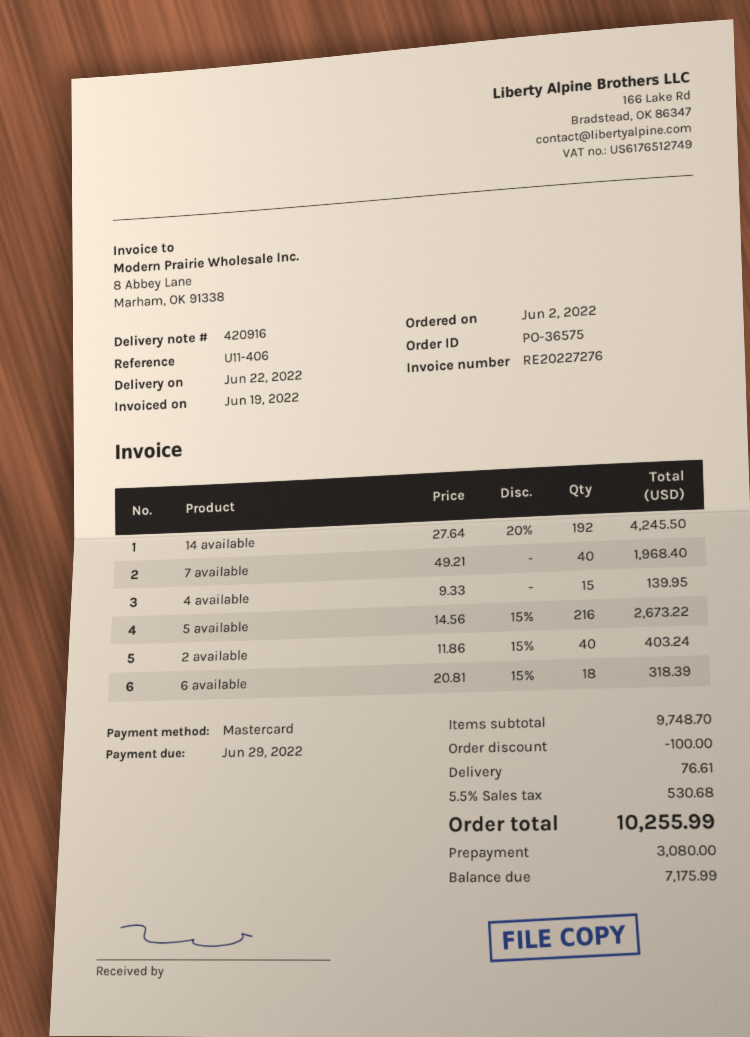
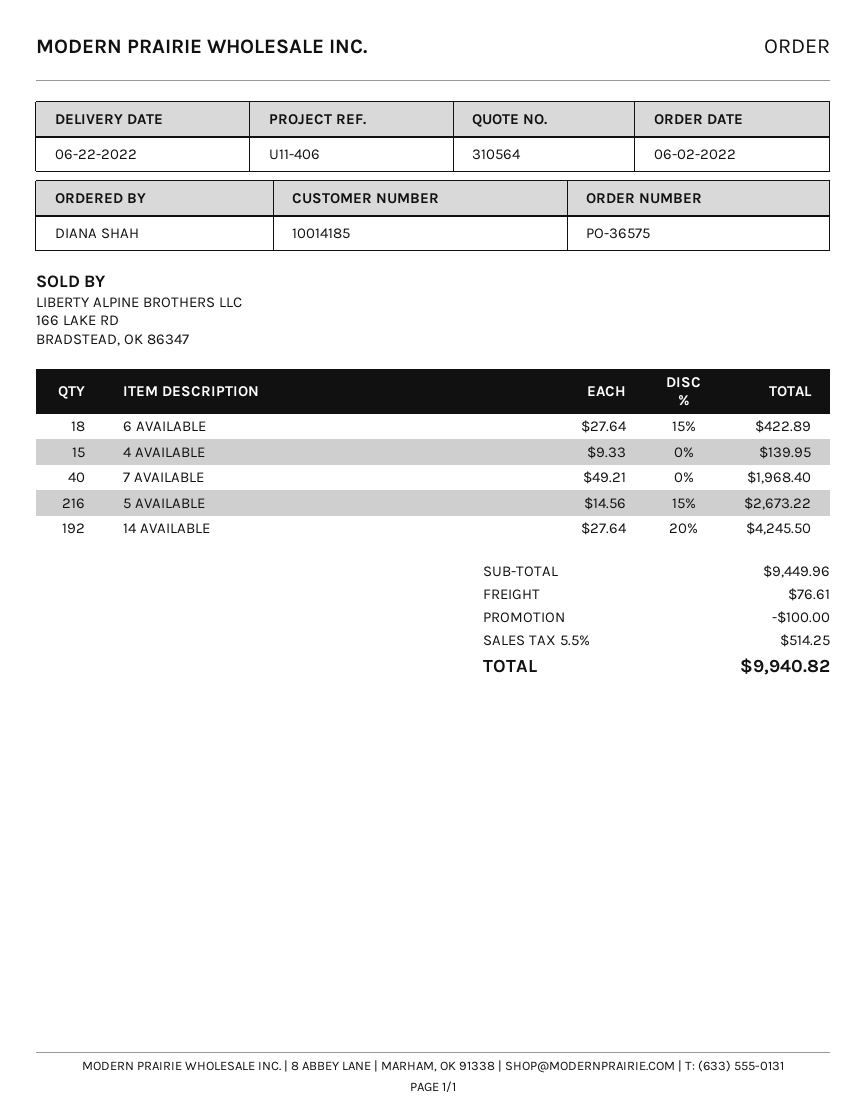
2 available: 40 x 11.86 - 15% = 403.24 -> none
6 available: 18 x 20.81 - 15% = 318.39 -> 18 x 27.64 - 15% = 422.89
subtotal: 9748.70 -> 9449.96
tax: 5.5% = 530.68 -> 5.5% = 514.25
total: 10255.99 -> 9940.82

